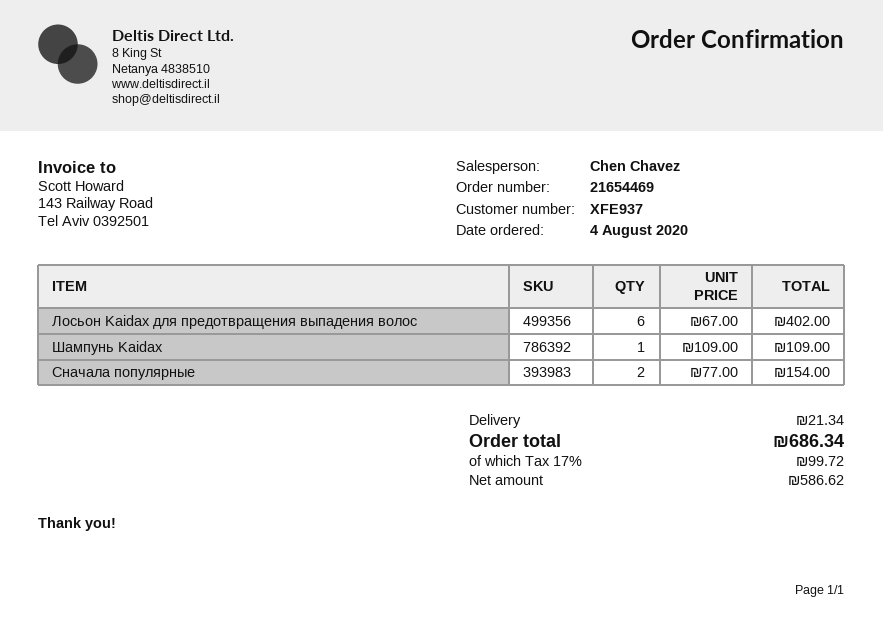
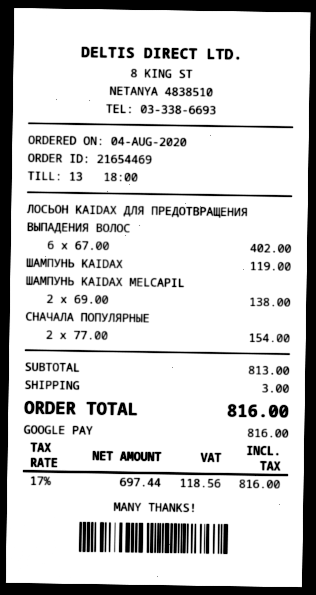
Шампунь Kaidax: 1 x 109.00 = 109.00 -> 1 x 119.00 = 119.00
ШАМПУНЬ KAIDAX MELCAPIL: none -> 2 x 69.00 = 138.00
shipping: 21.34 -> 3.00
net: 586.62 -> 697.44
tax: 17% = 99.72 -> 17% = 118.56
total: 686.34 -> 816.00

